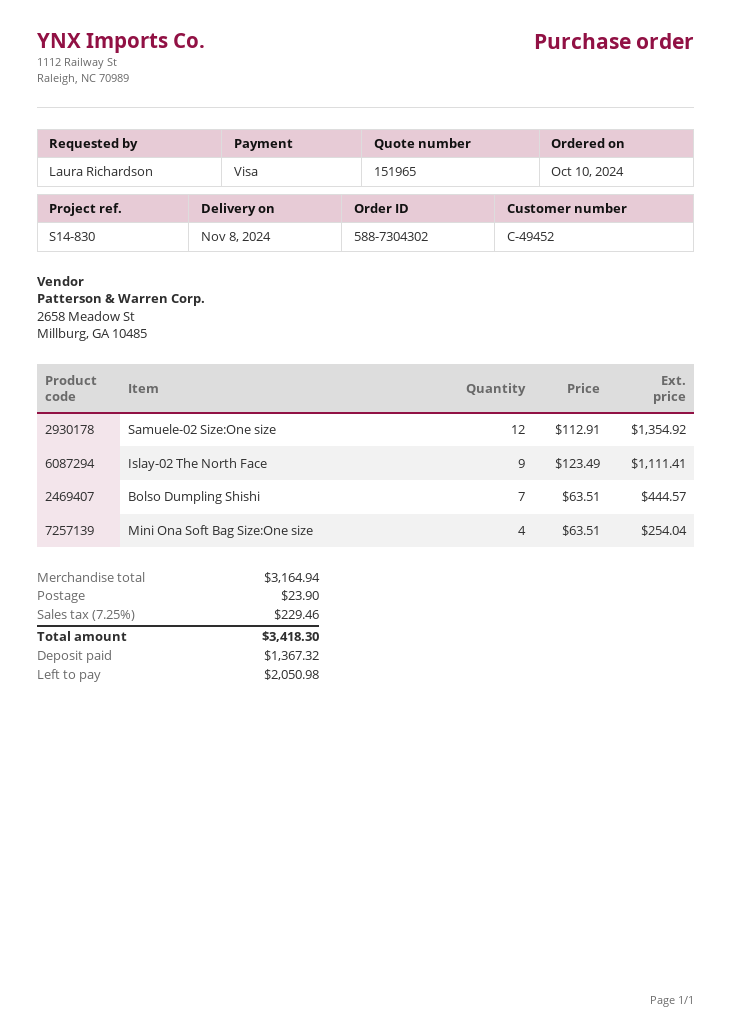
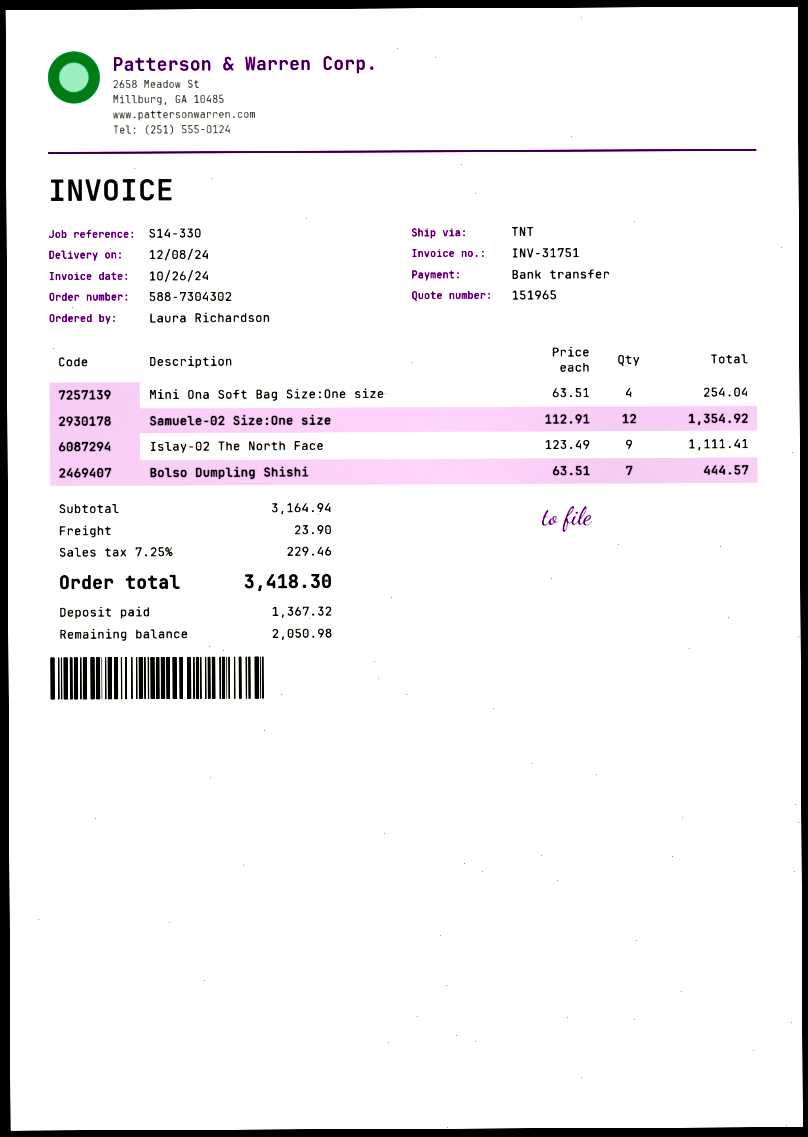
delivery date: 2024-11-08 -> 2024-12-08
reference: S14-830 -> S14-330
payment method: Visa -> bank transfer

